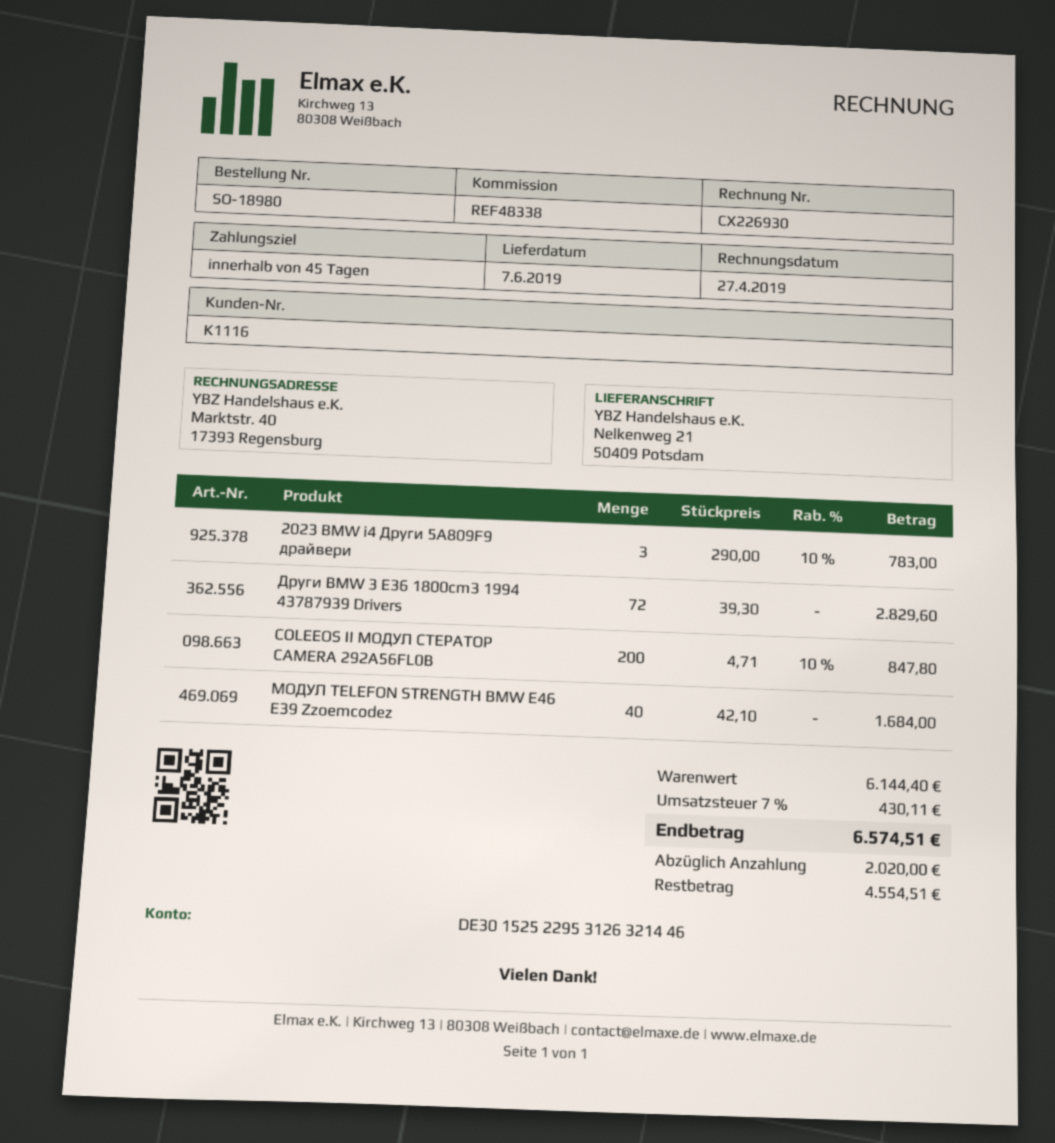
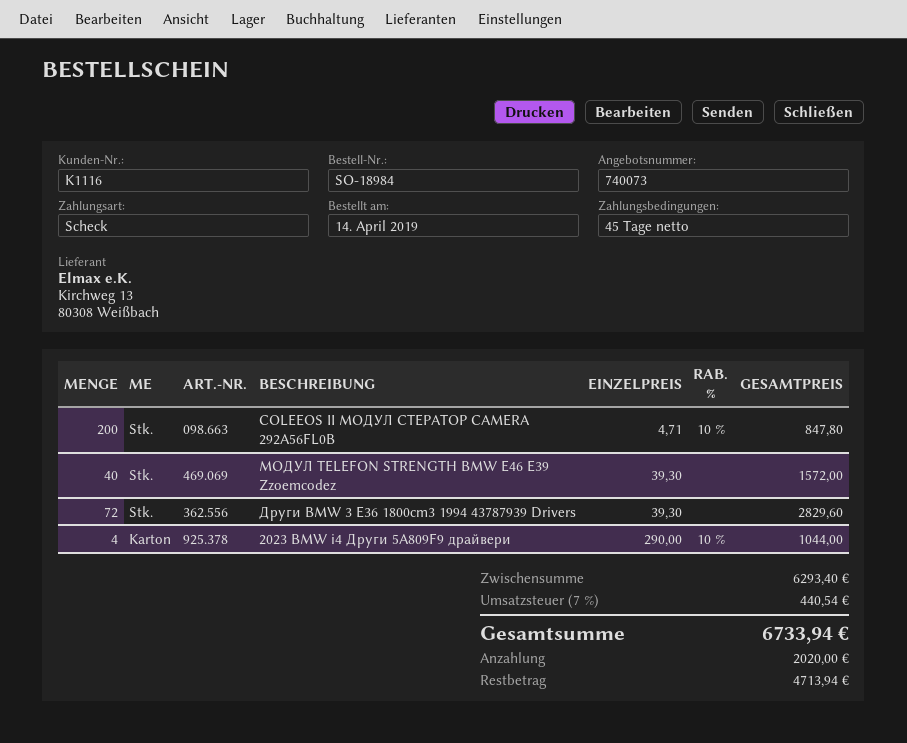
order number: SO-18980 -> SO-18984
2023 BMW i4 Други 5A809F9 драйвери: 3 x 290.00 - 10% = 783.00 -> 4 x 290.00 - 10% = 1044.00
МОДУЛ TELEFON STRENGTH BMW E46 E39 Zzoemcodez: 40 x 42.10 = 1684.00 -> 40 x 39.30 = 1572.00
subtotal: 6144.40 -> 6293.40
tax: 7% = 430.11 -> 7% = 440.54
total: 6574.51 -> 6733.94
balance: 4554.51 -> 4713.94

